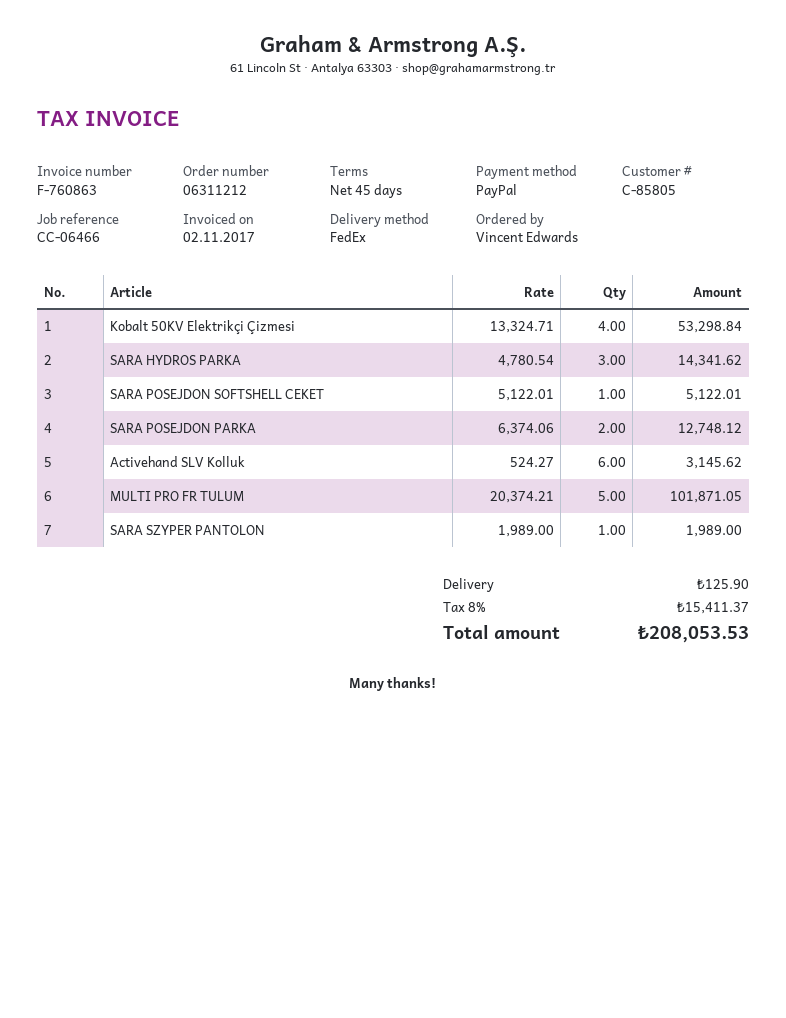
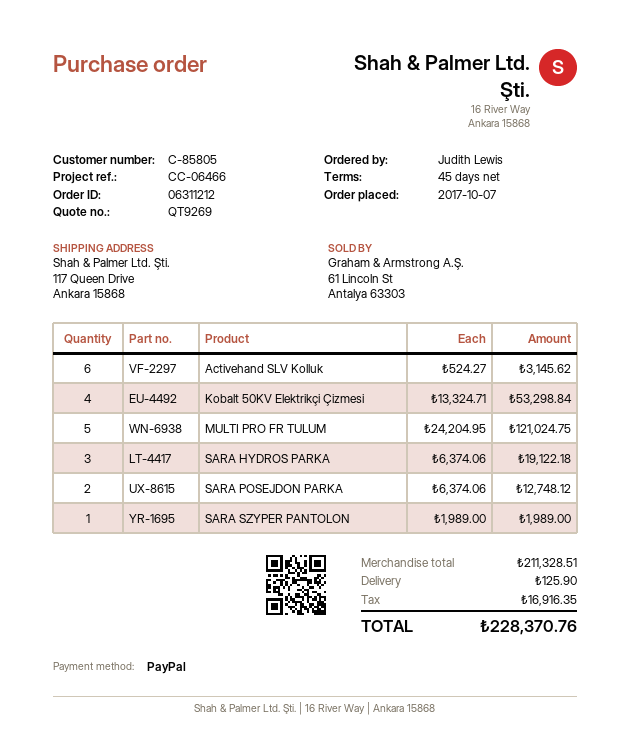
ordered by: Vincent Edwards -> Judith Lewis
SARA HYDROS PARKA: 3 x 4780.54 = 14341.62 -> 3 x 6374.06 = 19122.18
SARA POSEJDON SOFTSHELL CEKET: 1 x 5122.01 = 5122.01 -> none
MULTI PRO FR TULUM: 5 x 20374.21 = 101871.05 -> 5 x 24204.95 = 121024.75
tax: 15411.37 -> 16916.35
total: 208053.53 -> 228370.76

